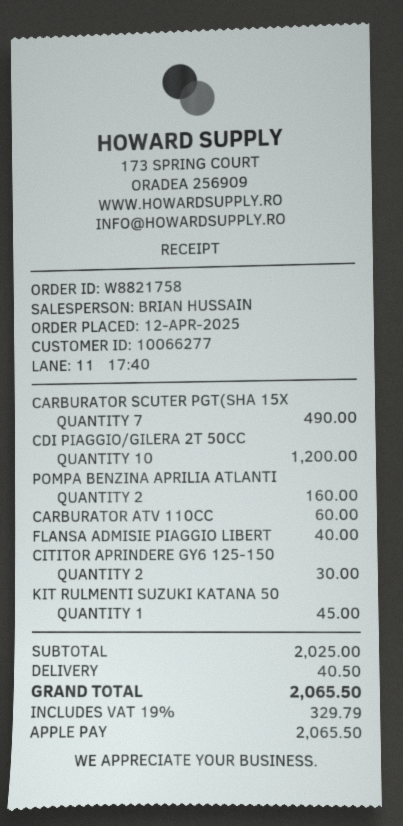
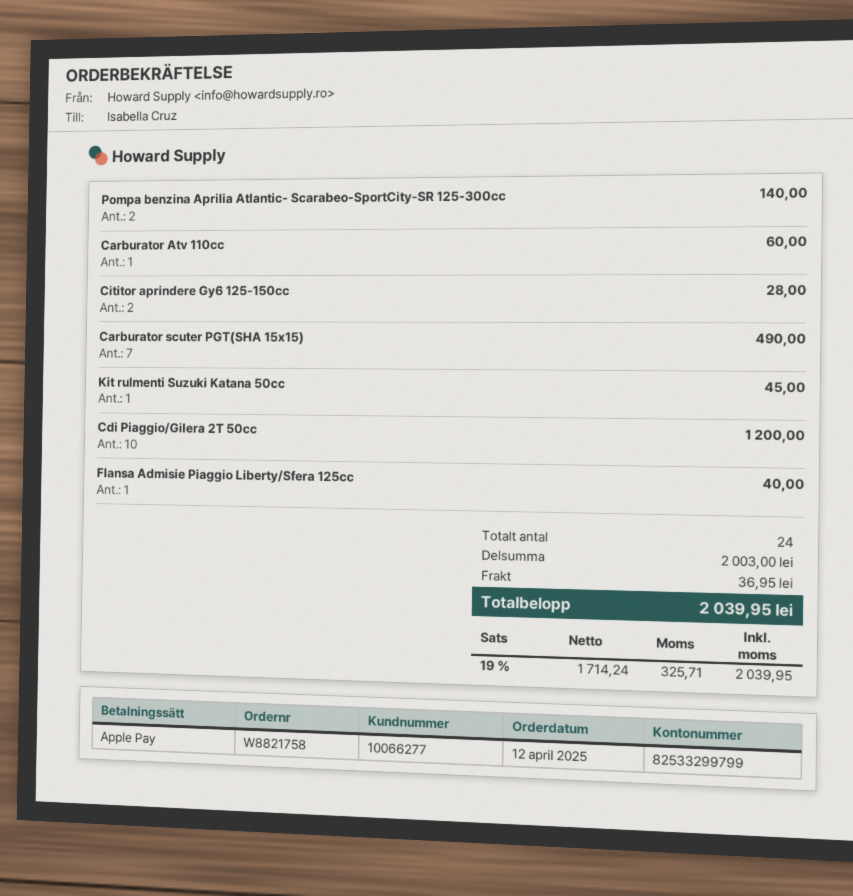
POMPA BENZINA APRILIA ATLANTI: 2 for 160.00 -> 2 for 140.00
CITITOR APRINDERE GY6 125-150: 2 for 30.00 -> 2 for 28.00
subtotal: 2025.00 -> 2003.00
shipping: 40.50 -> 36.95
tax: 19% = 329.79 -> 19% = 325.71
total: 2065.50 -> 2039.95

